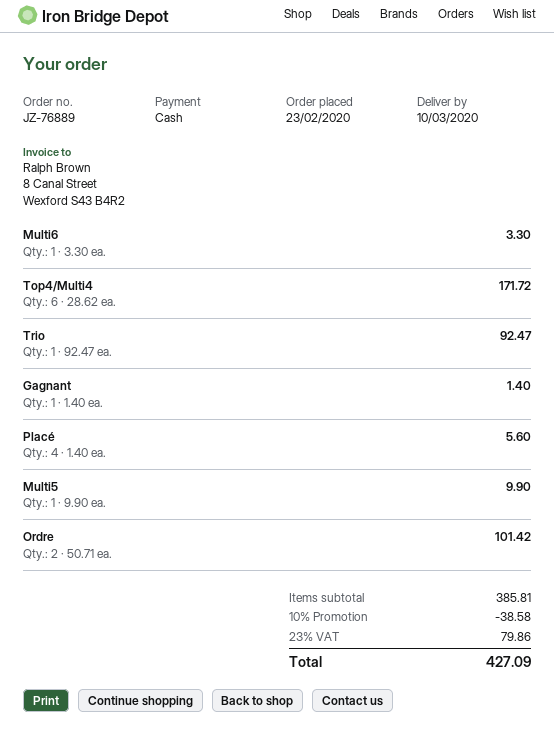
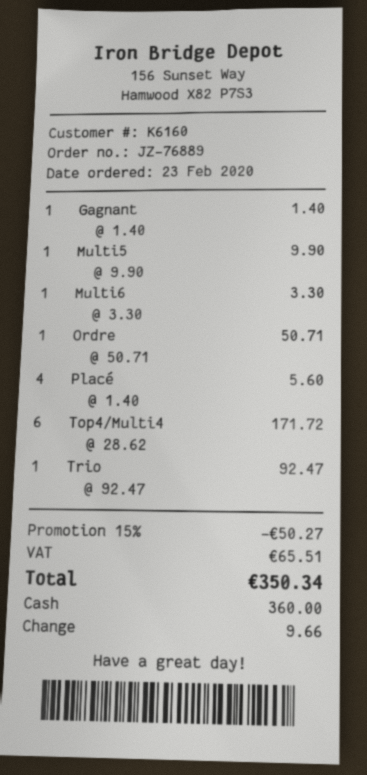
Ordre: 2 x 50.71 = 101.42 -> 1 x 50.71 = 50.71
discount: 10% = 38.58 -> 15% = 50.27
tax: 79.86 -> 65.51
total: 427.09 -> 350.34

